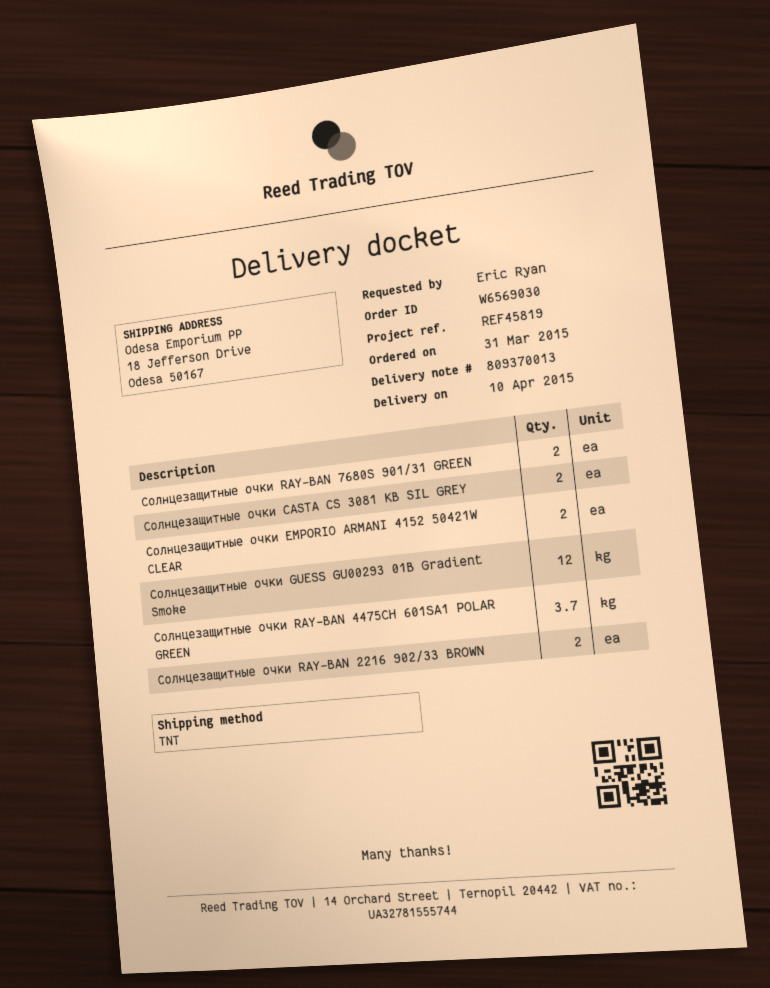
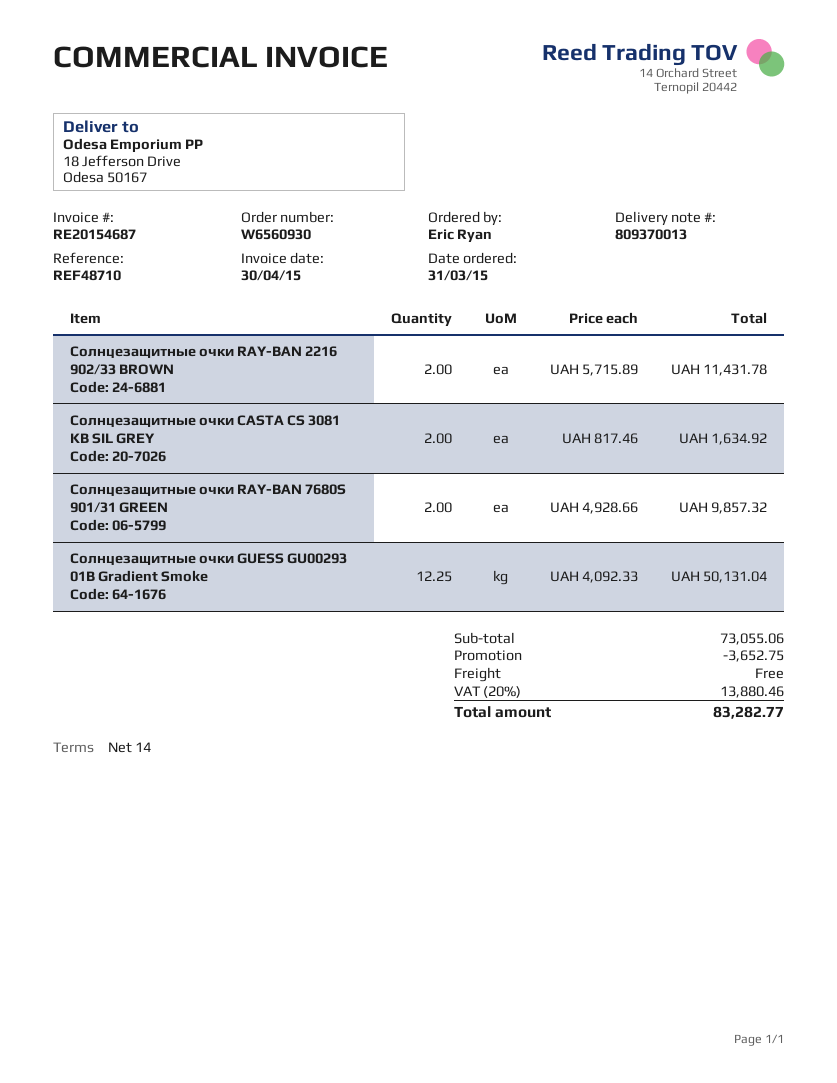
order number: W6569030 -> W6560930
reference: REF45819 -> REF48710
Солнцезащитные очки EMPORIO ARMANI 4152 50421W CLEAR: 2 -> none
Солнцезащитные очки GUESS GU00293 01B Gradient Smoke: 12 -> 12.25
Солнцезащитные очки RAY-BAN 4475CH 601SA1 POLAR GREEN: 3.7 -> none

